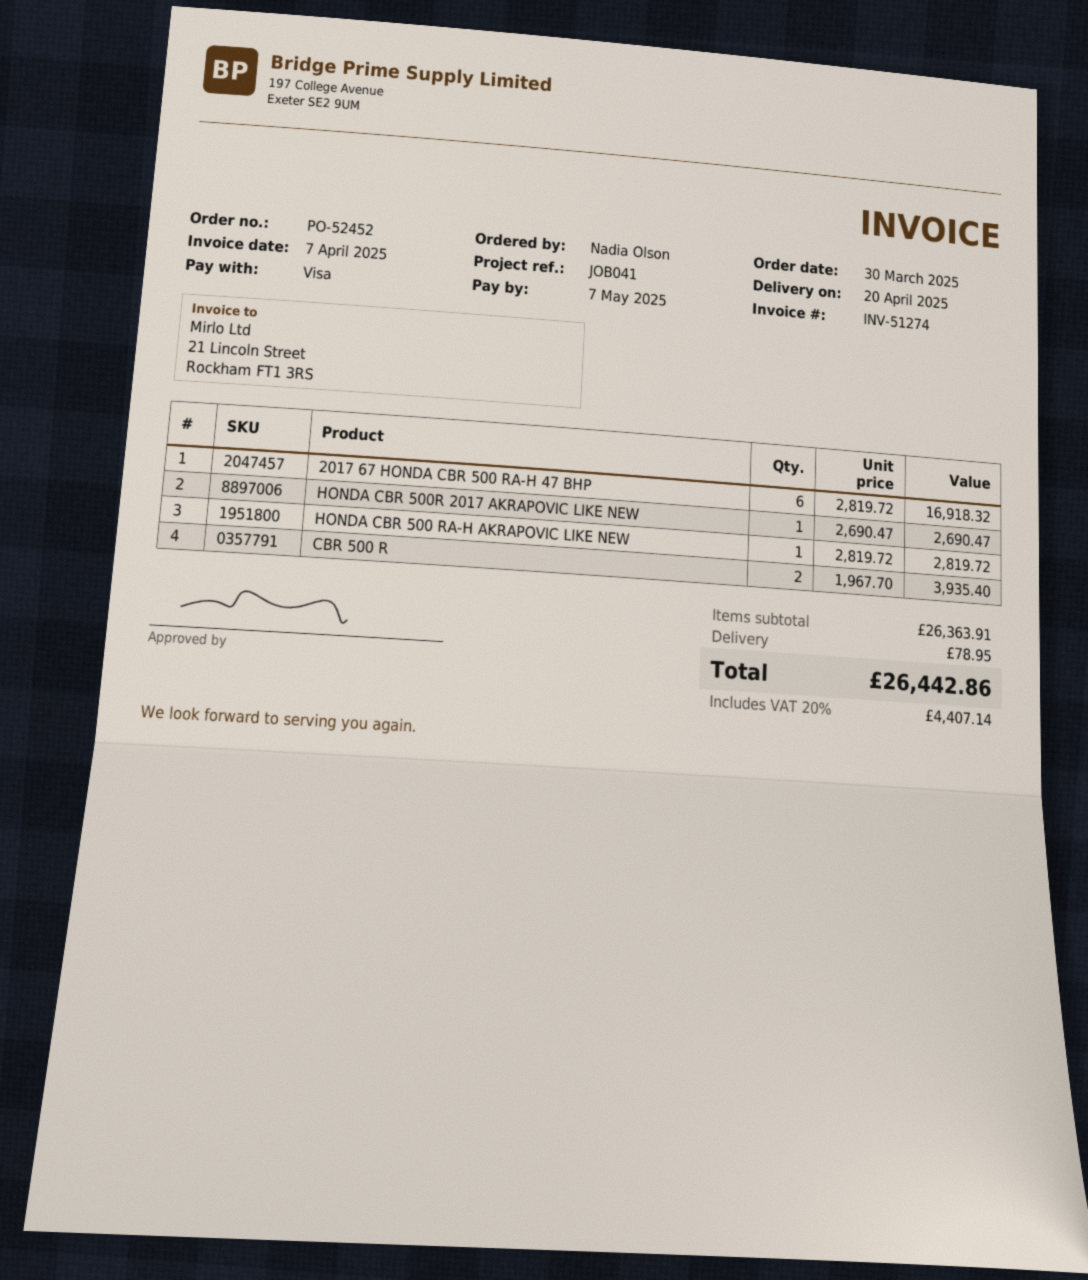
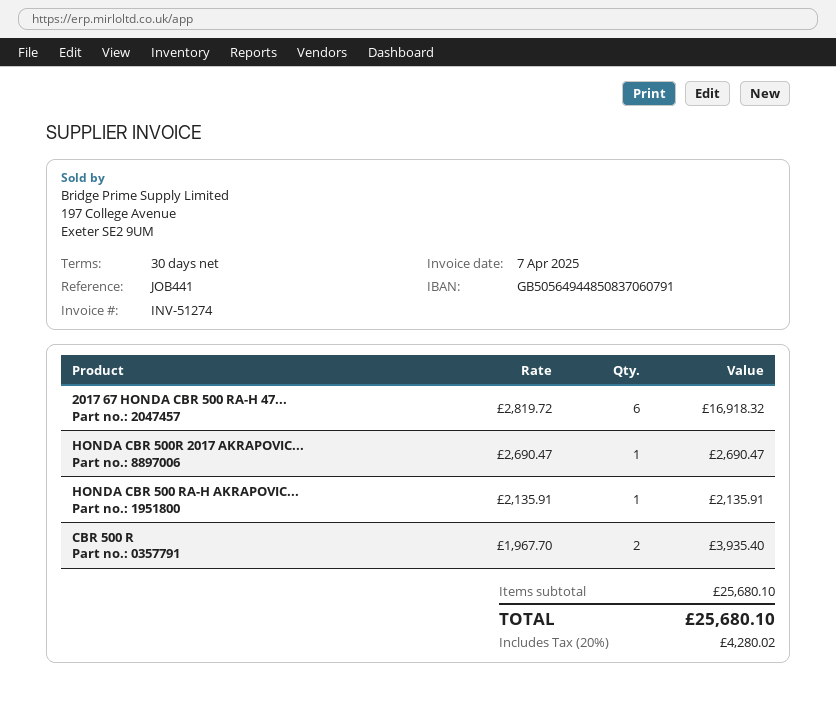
reference: JOB041 -> JOB441
HONDA CBR 500 RA-H AKRAPOVIC LIKE NEW: 1 x 2819.72 = 2819.72 -> 1 x 2135.91 = 2135.91
subtotal: 26363.91 -> 25680.10
shipping: 78.95 -> none
tax: 20% = 4407.14 -> 20% = 4280.02
total: 26442.86 -> 25680.10

